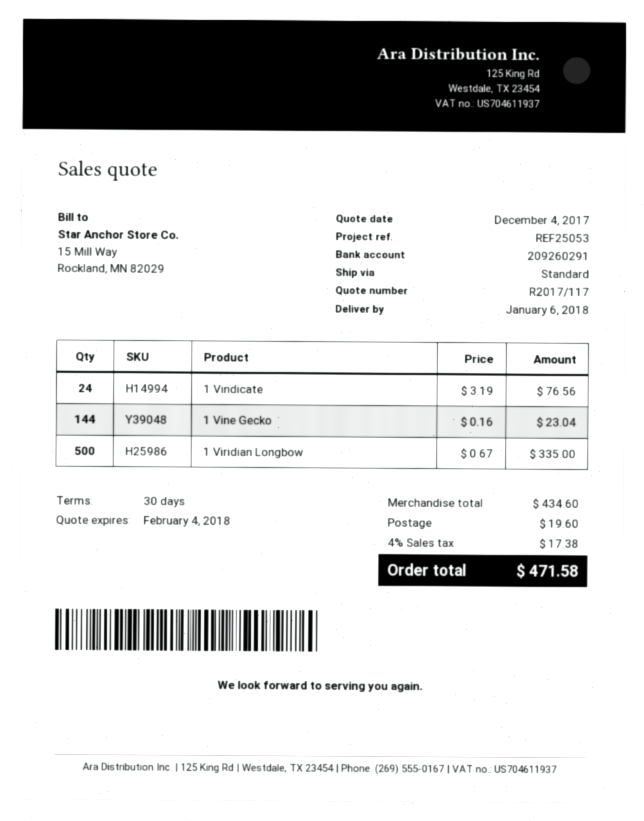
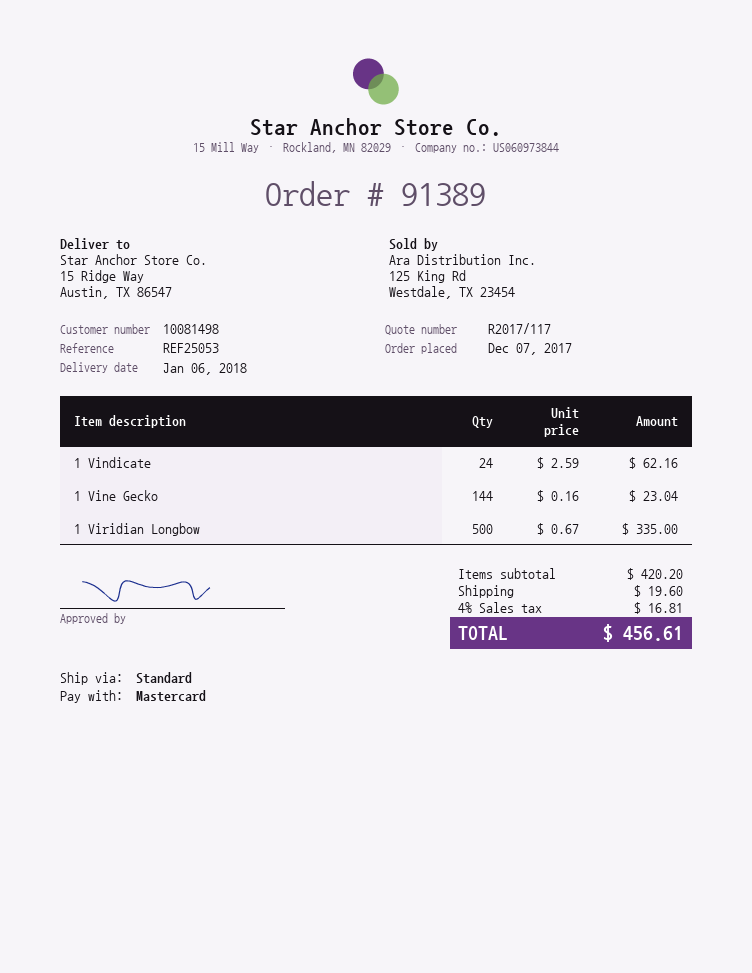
1 Vindicate: 24 x 3.19 = 76.56 -> 24 x 2.59 = 62.16
subtotal: 434.60 -> 420.20
tax: 4% = 17.38 -> 4% = 16.81
total: 471.58 -> 456.61

